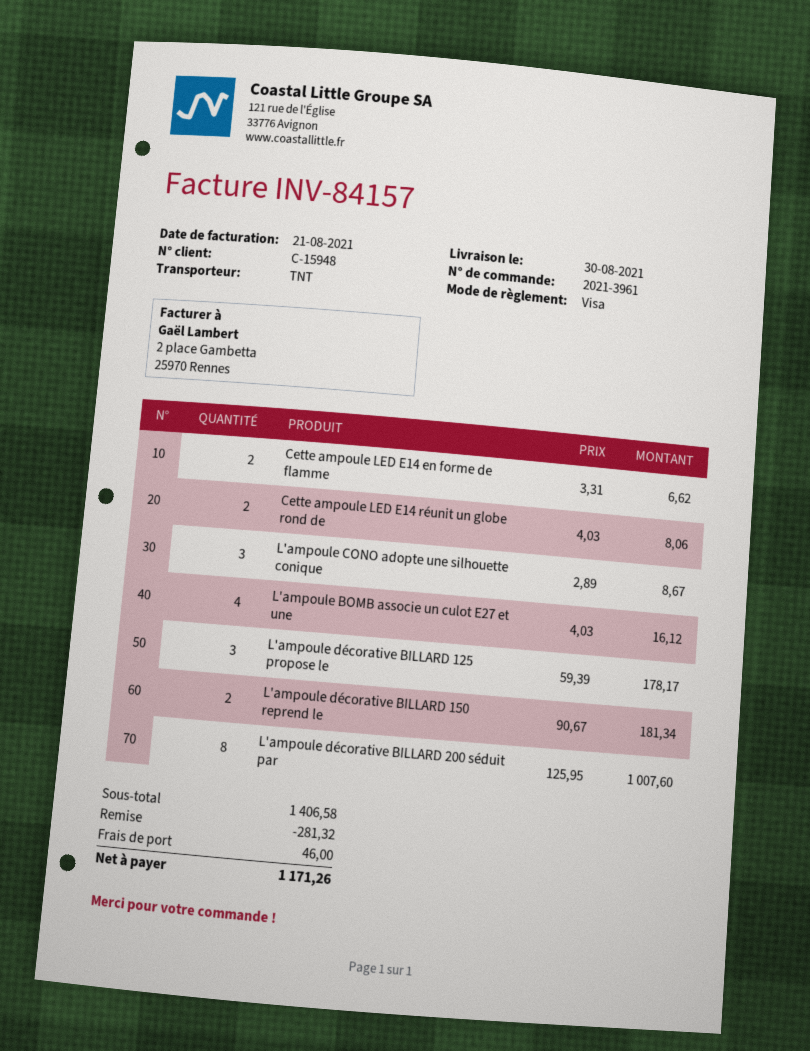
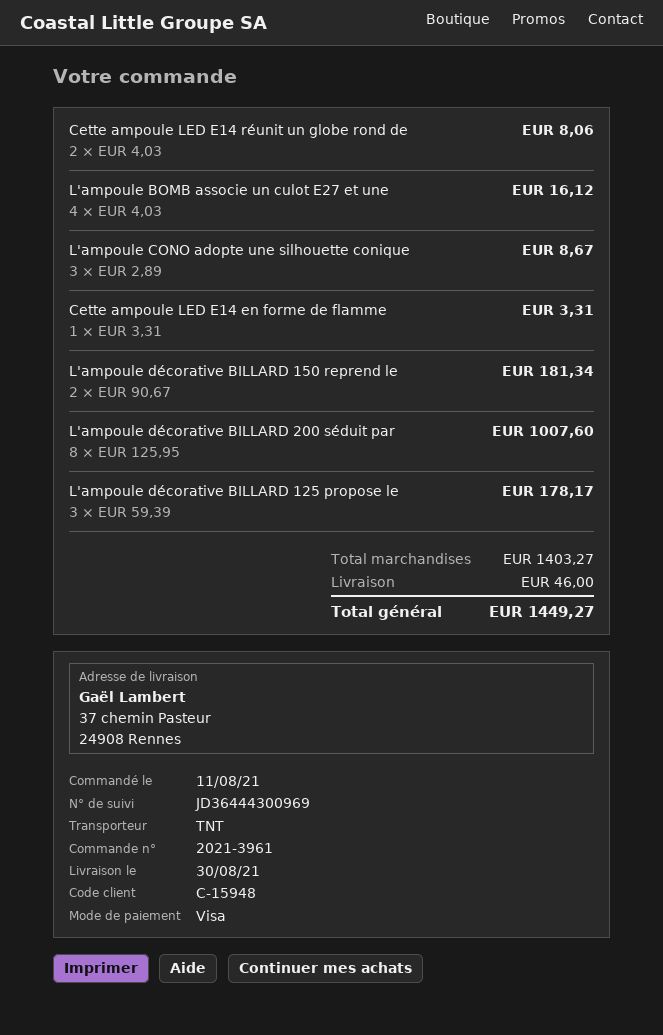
Cette ampoule LED E14 en forme de flamme: 2 x 3.31 = 6.62 -> 1 x 3.31 = 3.31
subtotal: 1406.58 -> 1403.27
discount: 281.32 -> none
total: 1171.26 -> 1449.27

